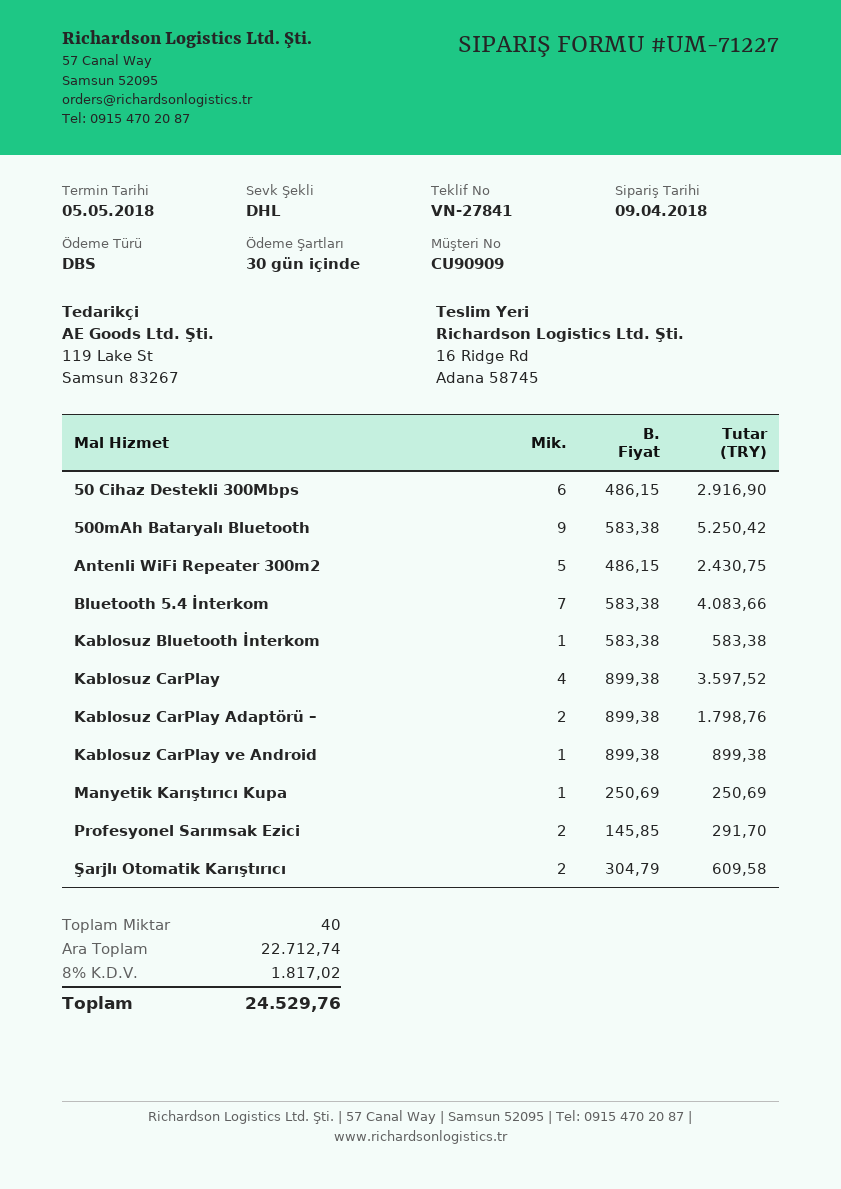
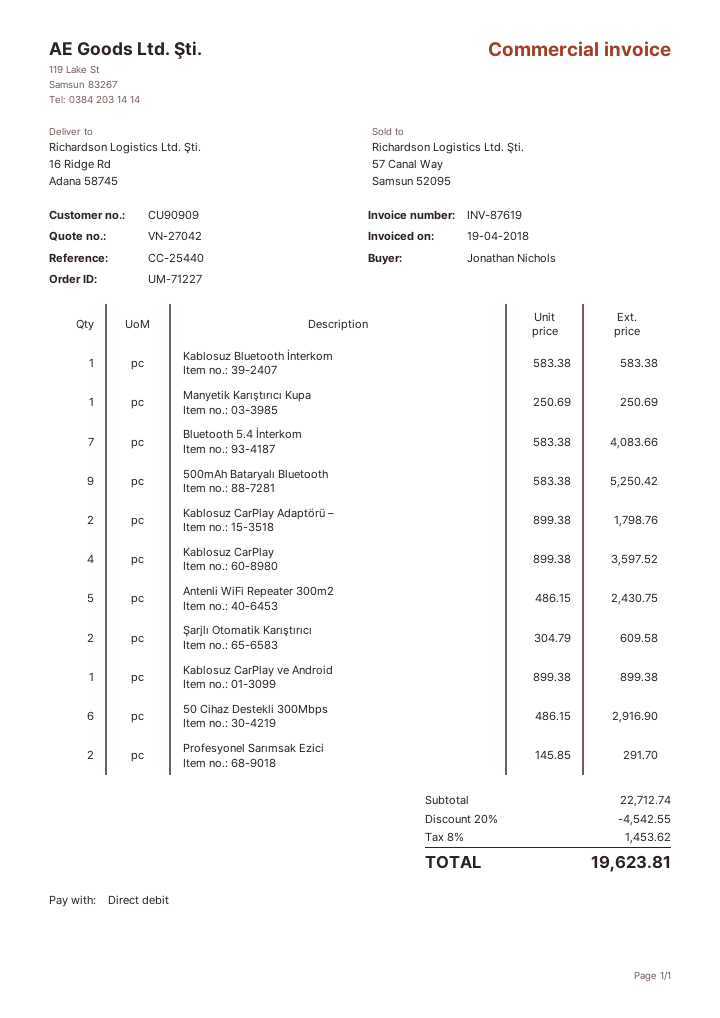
quote number: VN-27841 -> VN-27042
discount: none -> 20% = 4542.55
tax: 8% = 1817.02 -> 8% = 1453.62
total: 24529.76 -> 19623.81

